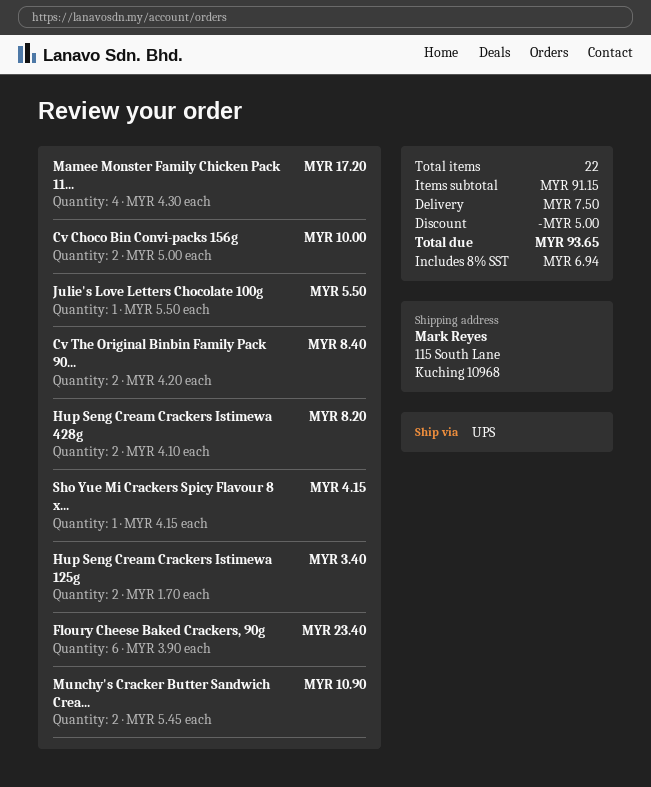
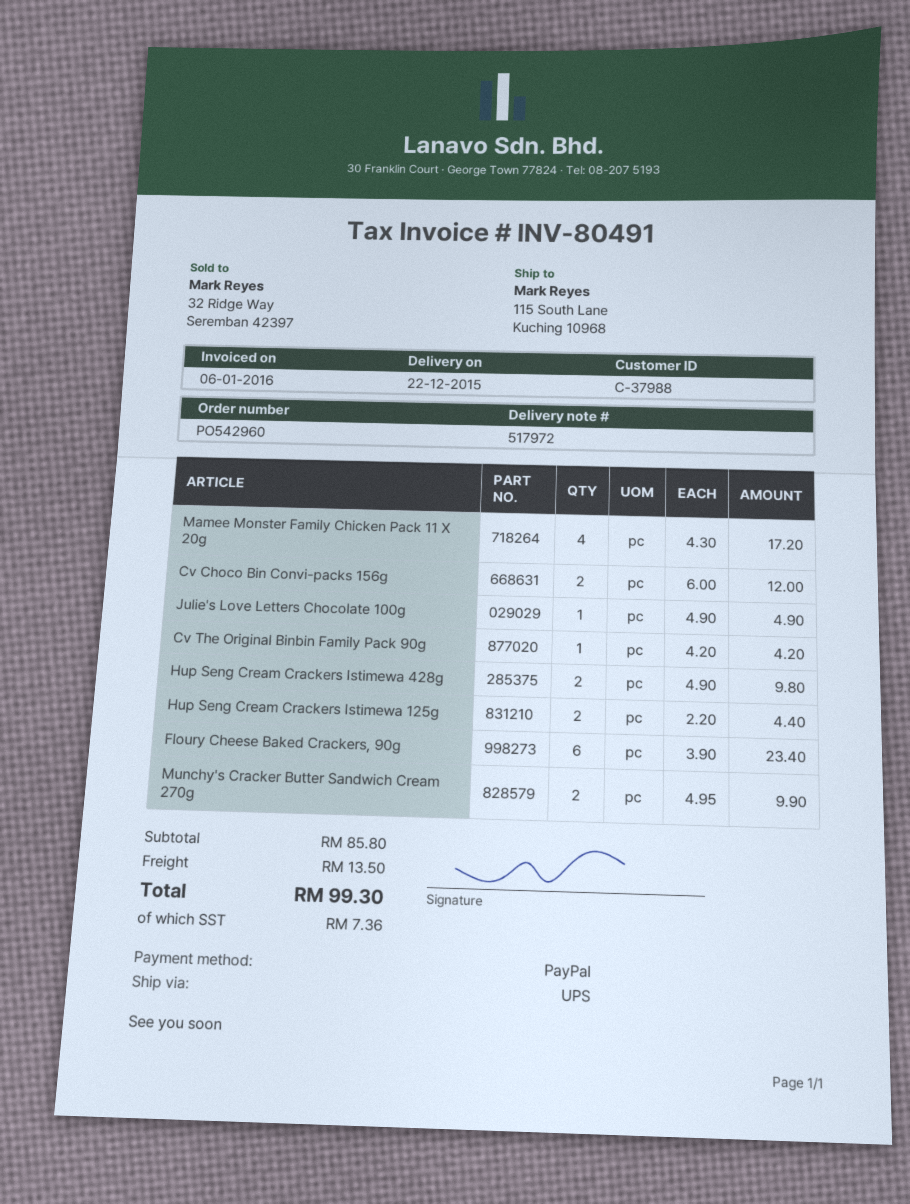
Cv Choco Bin Convi-packs 156g: 2 x 5.00 = 10.00 -> 2 x 6.00 = 12.00
Julie's Love Letters Chocolate 100g: 1 x 5.50 = 5.50 -> 1 x 4.90 = 4.90
Cv The Original Binbin Family Pack 90...: 2 x 4.20 = 8.40 -> 1 x 4.20 = 4.20
Hup Seng Cream Crackers Istimewa 428g: 2 x 4.10 = 8.20 -> 2 x 4.90 = 9.80
Sho Yue Mi Crackers Spicy Flavour 8 x...: 1 x 4.15 = 4.15 -> none
Hup Seng Cream Crackers Istimewa 125g: 2 x 1.70 = 3.40 -> 2 x 2.20 = 4.40
Munchy's Cracker Butter Sandwich Crea...: 2 x 5.45 = 10.90 -> 2 x 4.95 = 9.90
subtotal: 91.15 -> 85.80
discount: 5.00 -> none
shipping: 7.50 -> 13.50
tax: 6.94 -> 7.36
total: 93.65 -> 99.30

